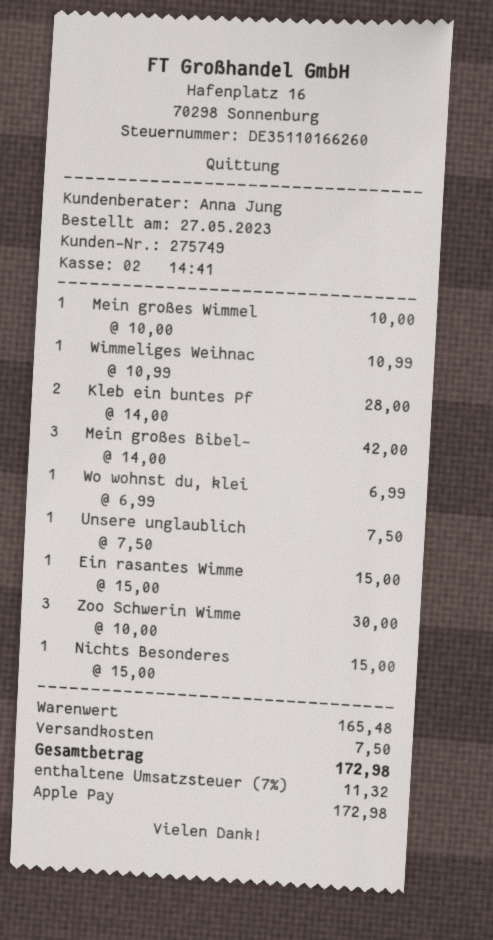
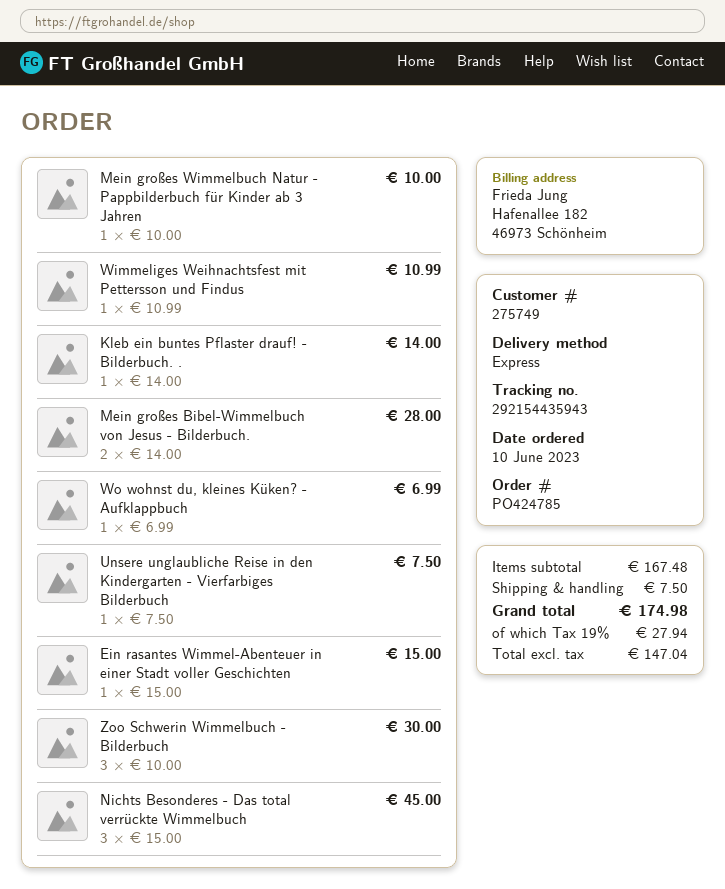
order date: 2023-05-27 -> 2023-06-10
Kleb ein buntes Pf: 2 x 14.00 = 28.00 -> 1 x 14.00 = 14.00
Mein großes Bibel-: 3 x 14.00 = 42.00 -> 2 x 14.00 = 28.00
Nichts Besonderes: 1 x 15.00 = 15.00 -> 3 x 15.00 = 45.00
subtotal: 165.48 -> 167.48
tax: 7% = 11.32 -> 19% = 27.94
total: 172.98 -> 174.98

